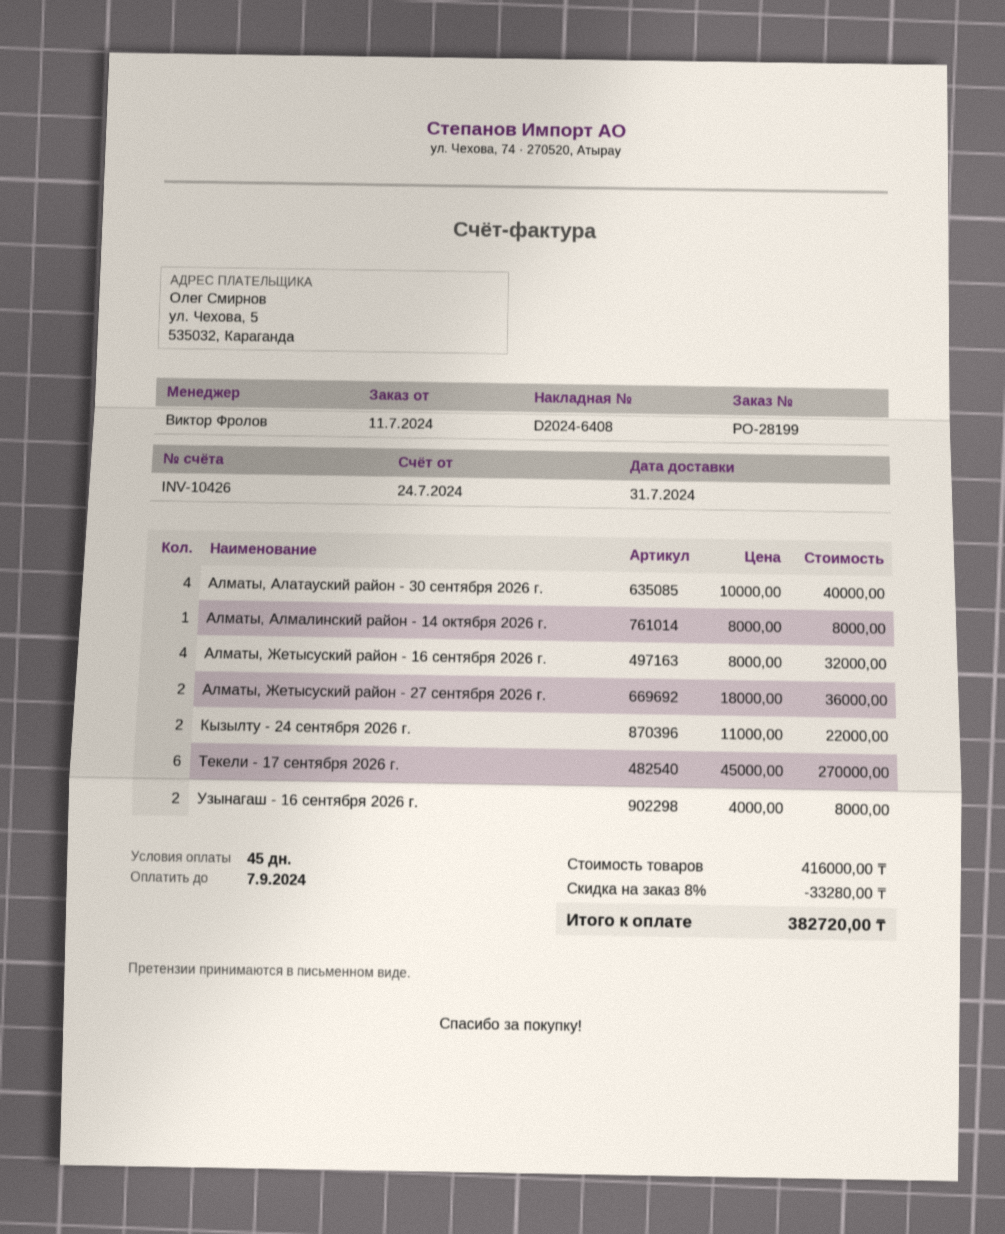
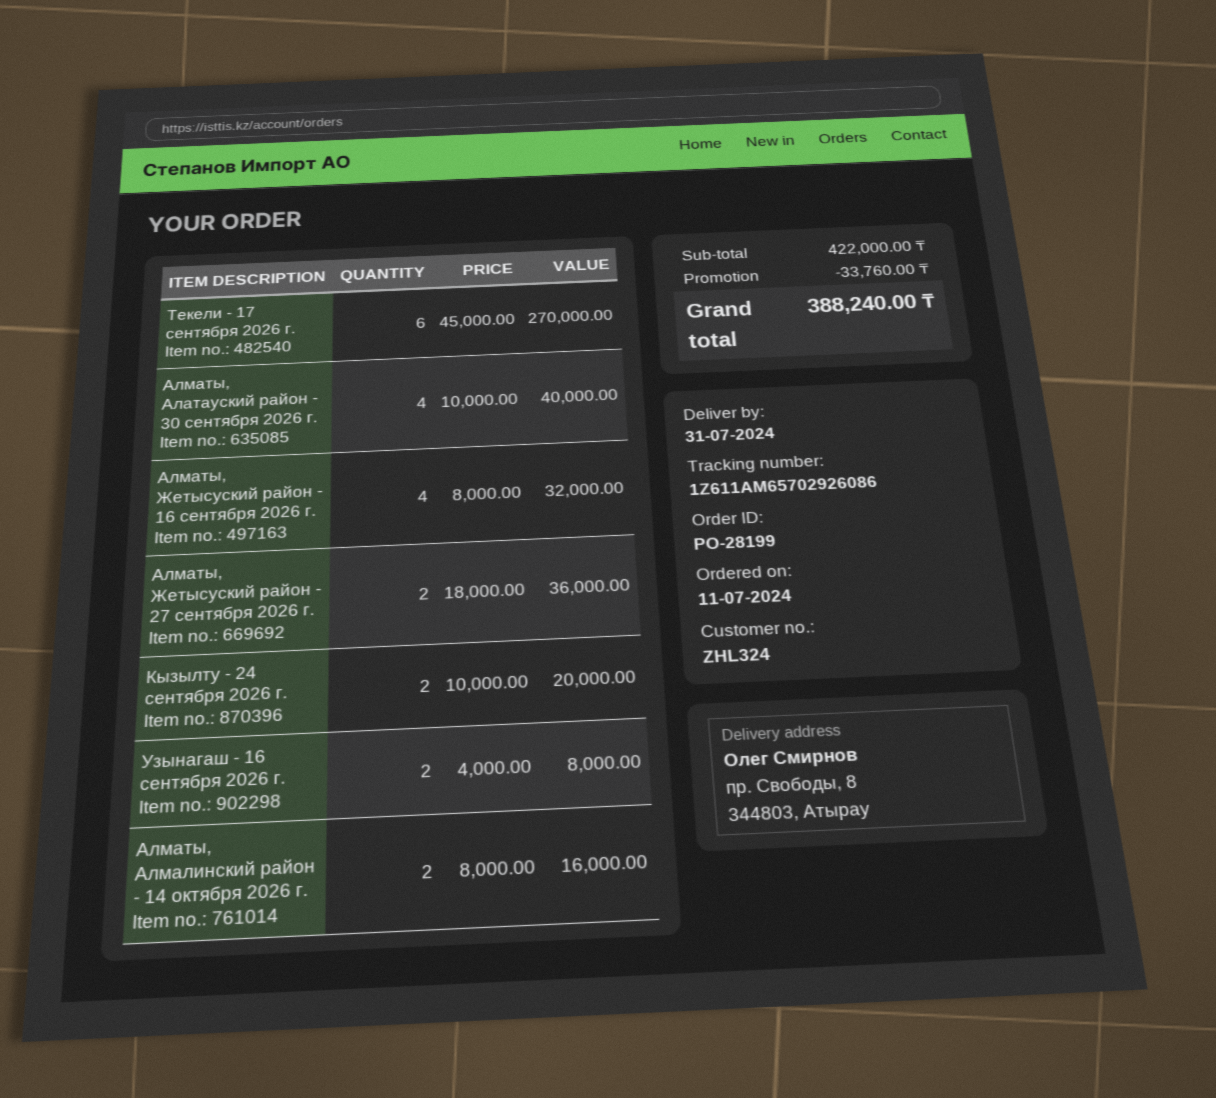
Алматы, Алмалинский район - 14 октября 2026 г.: 1 x 8000.00 = 8000.00 -> 2 x 8000.00 = 16000.00
Кызылту - 24 сентября 2026 г.: 2 x 11000.00 = 22000.00 -> 2 x 10000.00 = 20000.00
subtotal: 416000.00 -> 422000.00
discount: 33280.00 -> 33760.00
total: 382720.00 -> 388240.00

